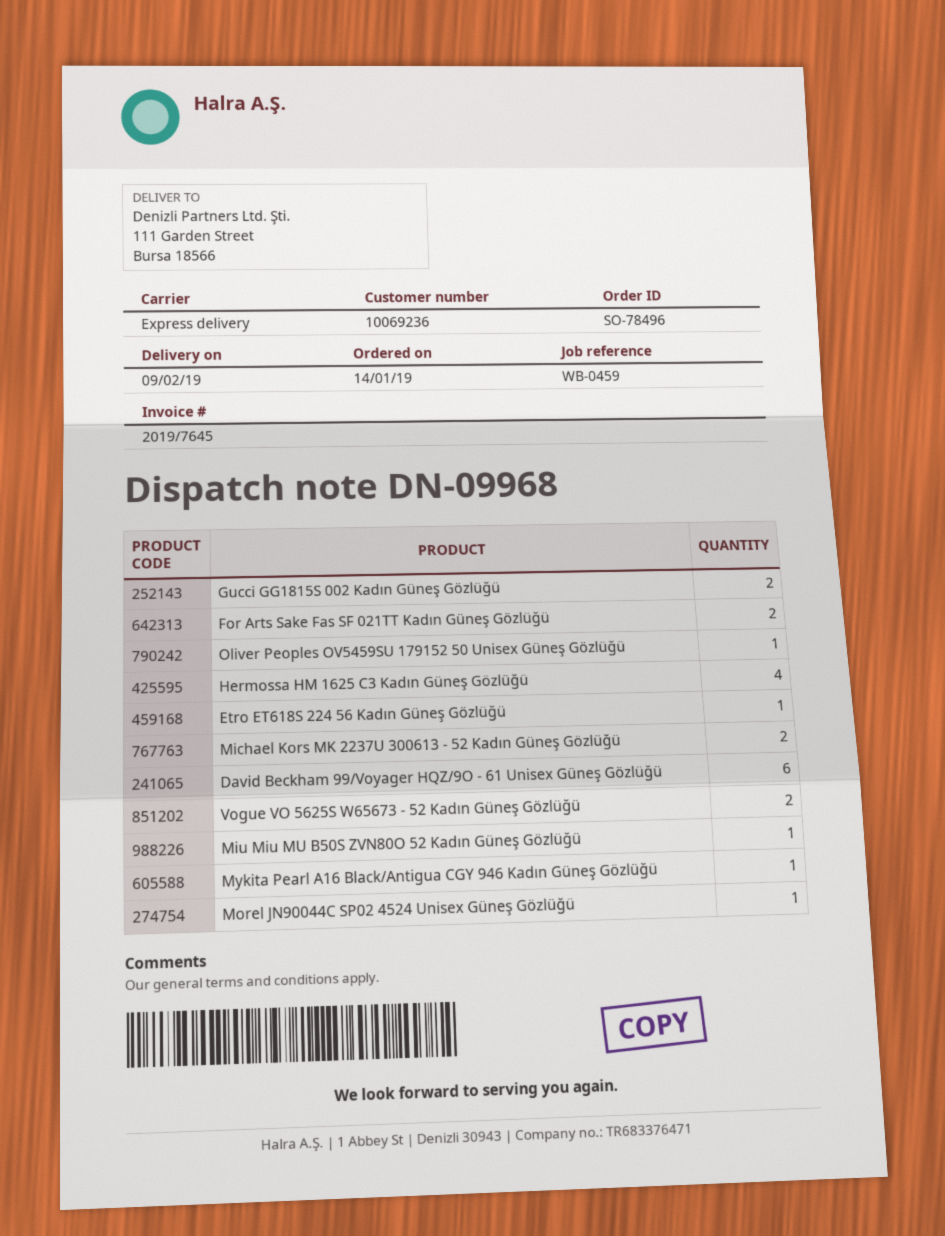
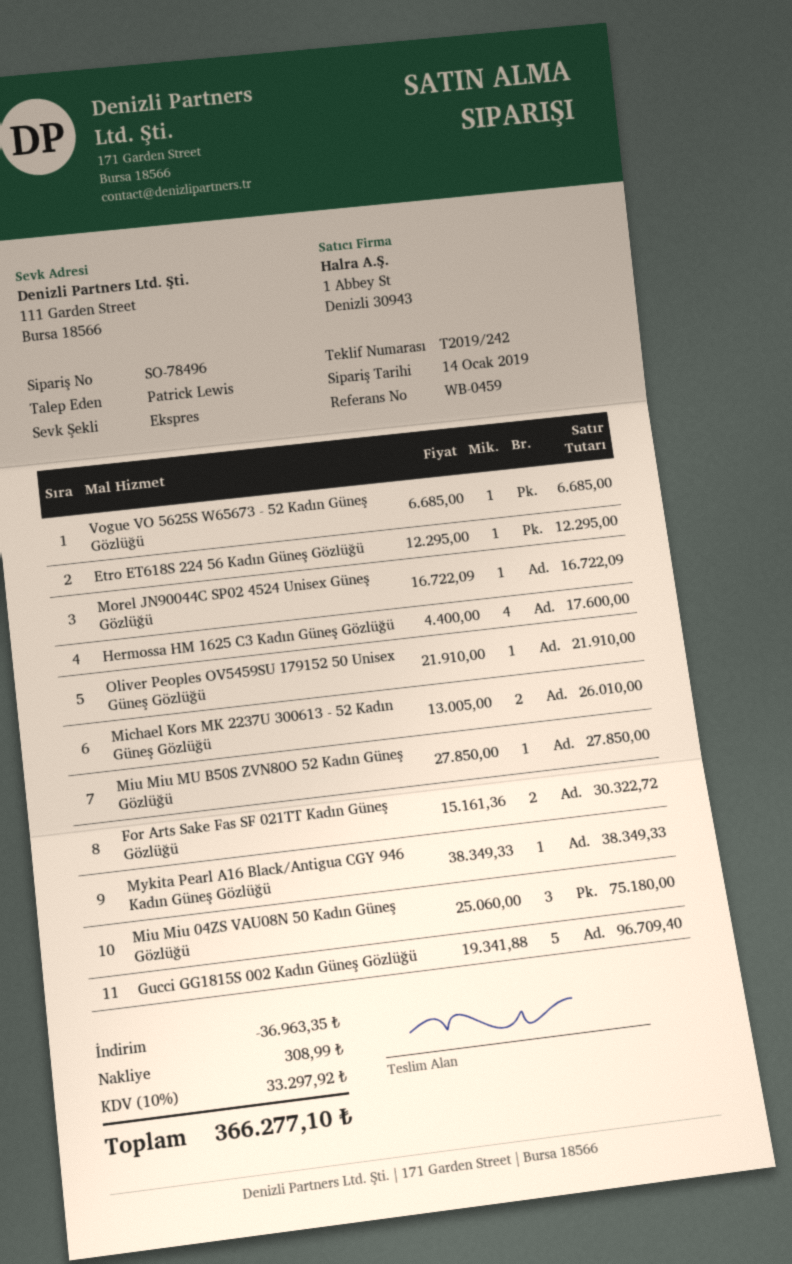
Gucci GG1815S 002 Kadın Güneş Gözlüğü: 2 -> 5
David Beckham 99/Voyager HQZ/9O - 61 Unisex Güneş Gözlüğü: 6 -> none
Vogue VO 5625S W65673 - 52 Kadın Güneş Gözlüğü: 2 -> 1
Miu Miu 04ZS VAU08N 50 Kadın Güneş Gözlüğü: none -> 3

